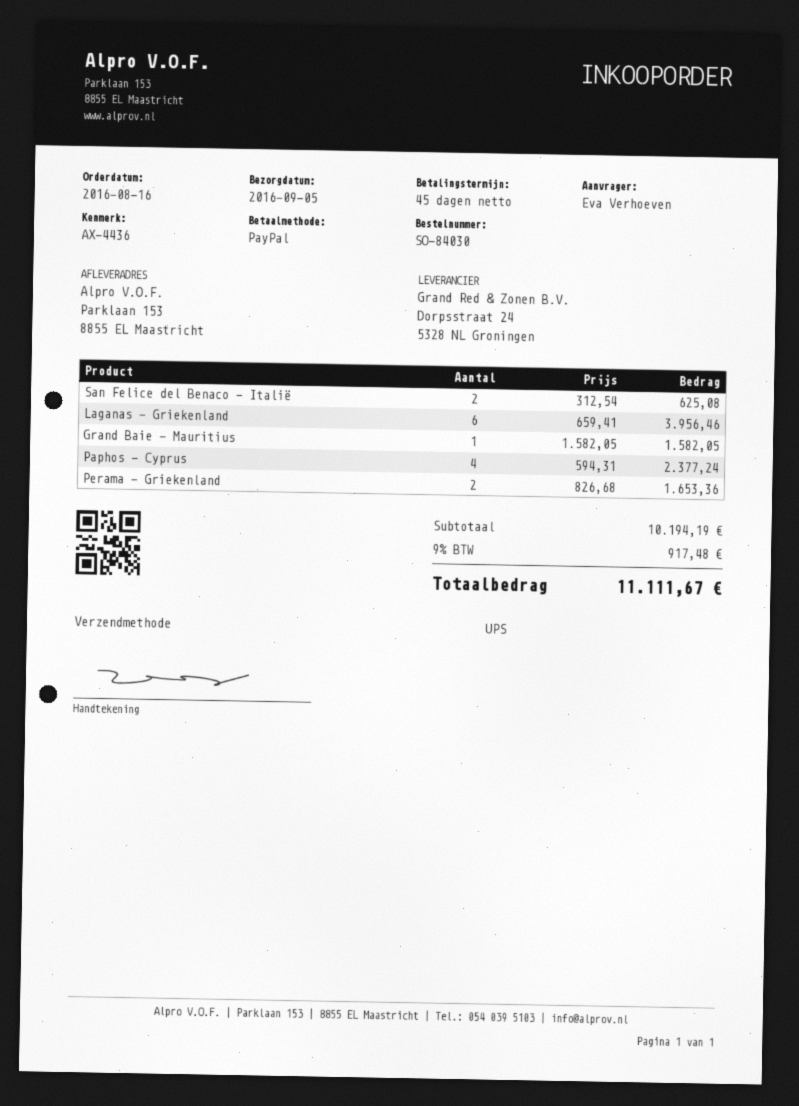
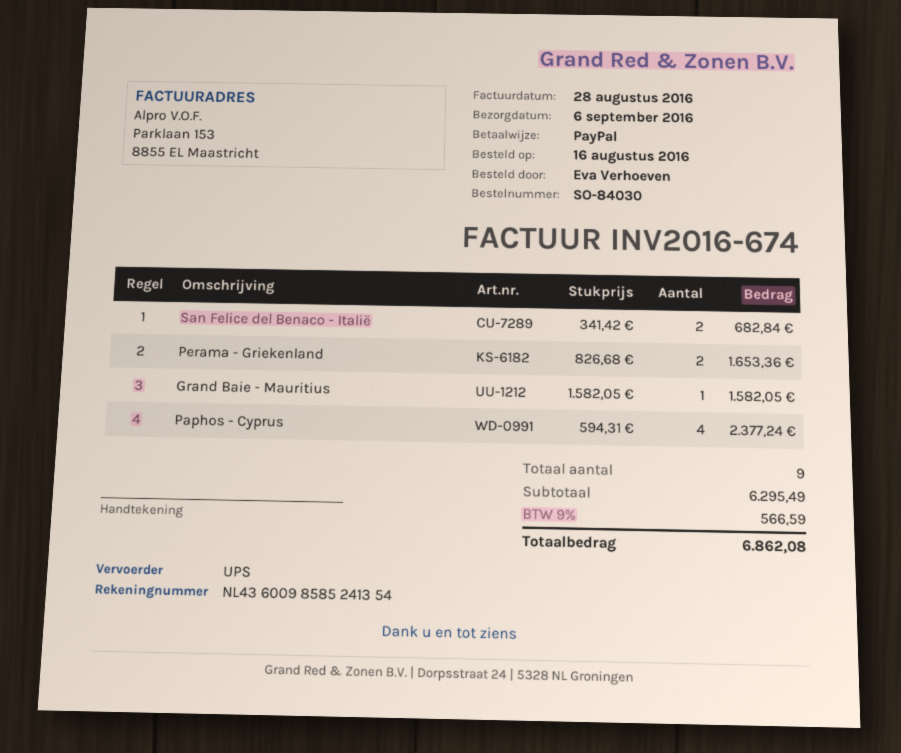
delivery date: 2016-09-05 -> 2016-09-06
San Felice del Benaco - Italië: 2 x 312.54 = 625.08 -> 2 x 341.42 = 682.84
Laganas - Griekenland: 6 x 659.41 = 3956.46 -> none
subtotal: 10194.19 -> 6295.49
tax: 9% = 917.48 -> 9% = 566.59
total: 11111.67 -> 6862.08

